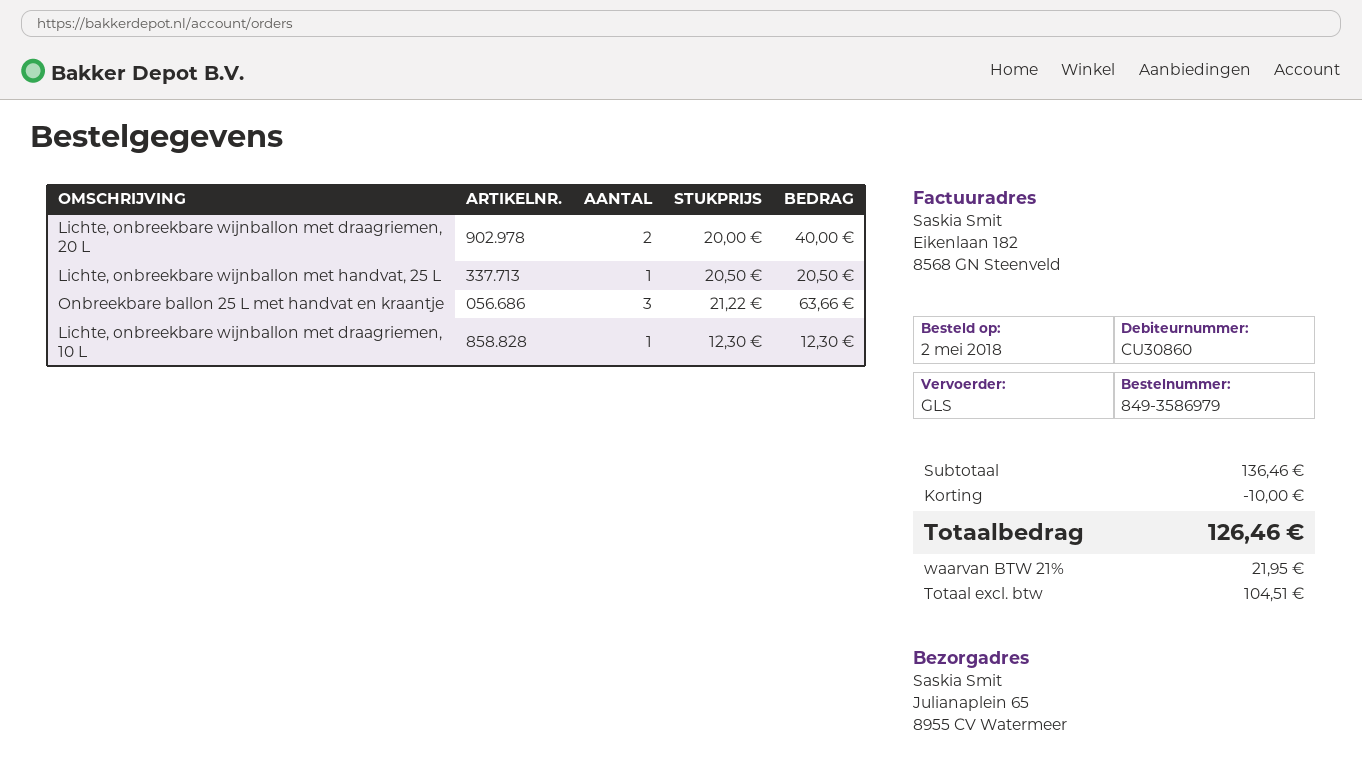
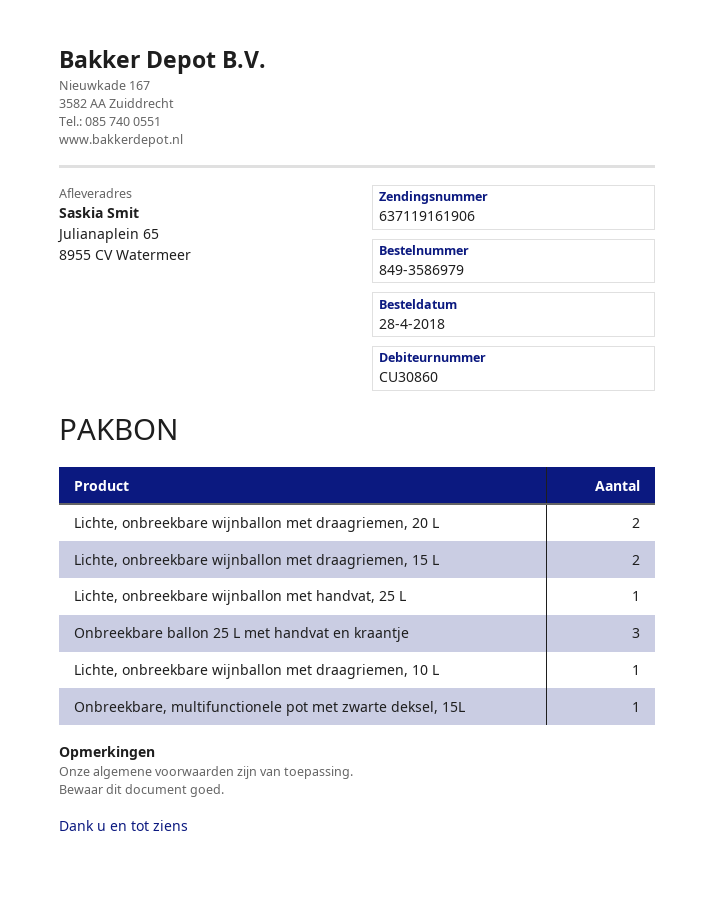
order date: 2018-05-02 -> 2018-04-28
Lichte, onbreekbare wijnballon met draagriemen, 15 L: none -> 2
Onbreekbare, multifunctionele pot met zwarte deksel, 15L: none -> 1

